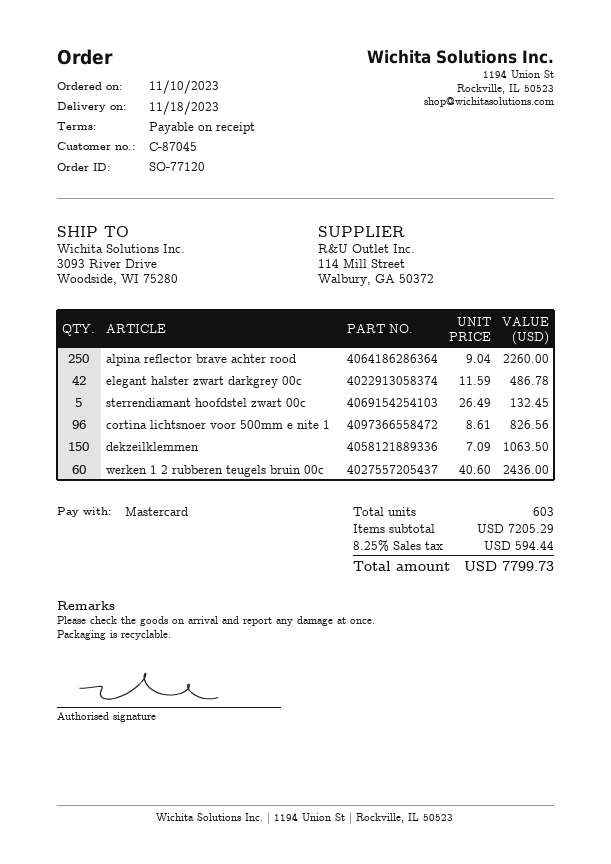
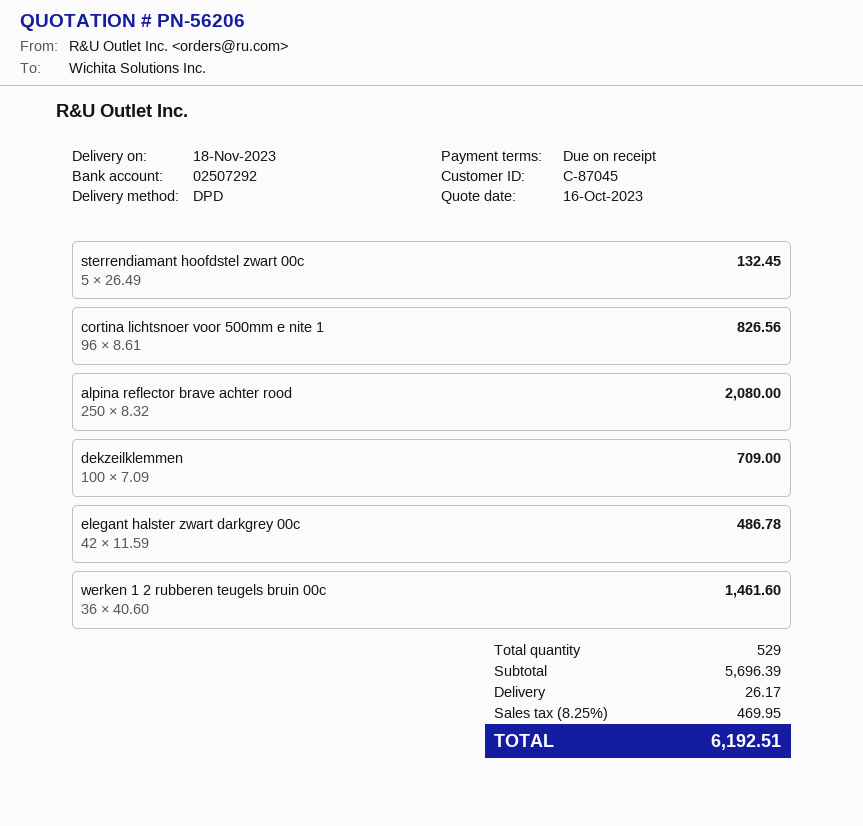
alpina reflector brave achter rood: 250 x 9.04 = 2260.00 -> 250 x 8.32 = 2080.00
dekzeilklemmen: 150 x 7.09 = 1063.50 -> 100 x 7.09 = 709.00
werken 1 2 rubberen teugels bruin 00c: 60 x 40.60 = 2436.00 -> 36 x 40.60 = 1461.60
total quantity: 603 -> 529
subtotal: 7205.29 -> 5696.39
shipping: none -> 26.17
tax: 8.25% = 594.44 -> 8.25% = 469.95
total: 7799.73 -> 6192.51

